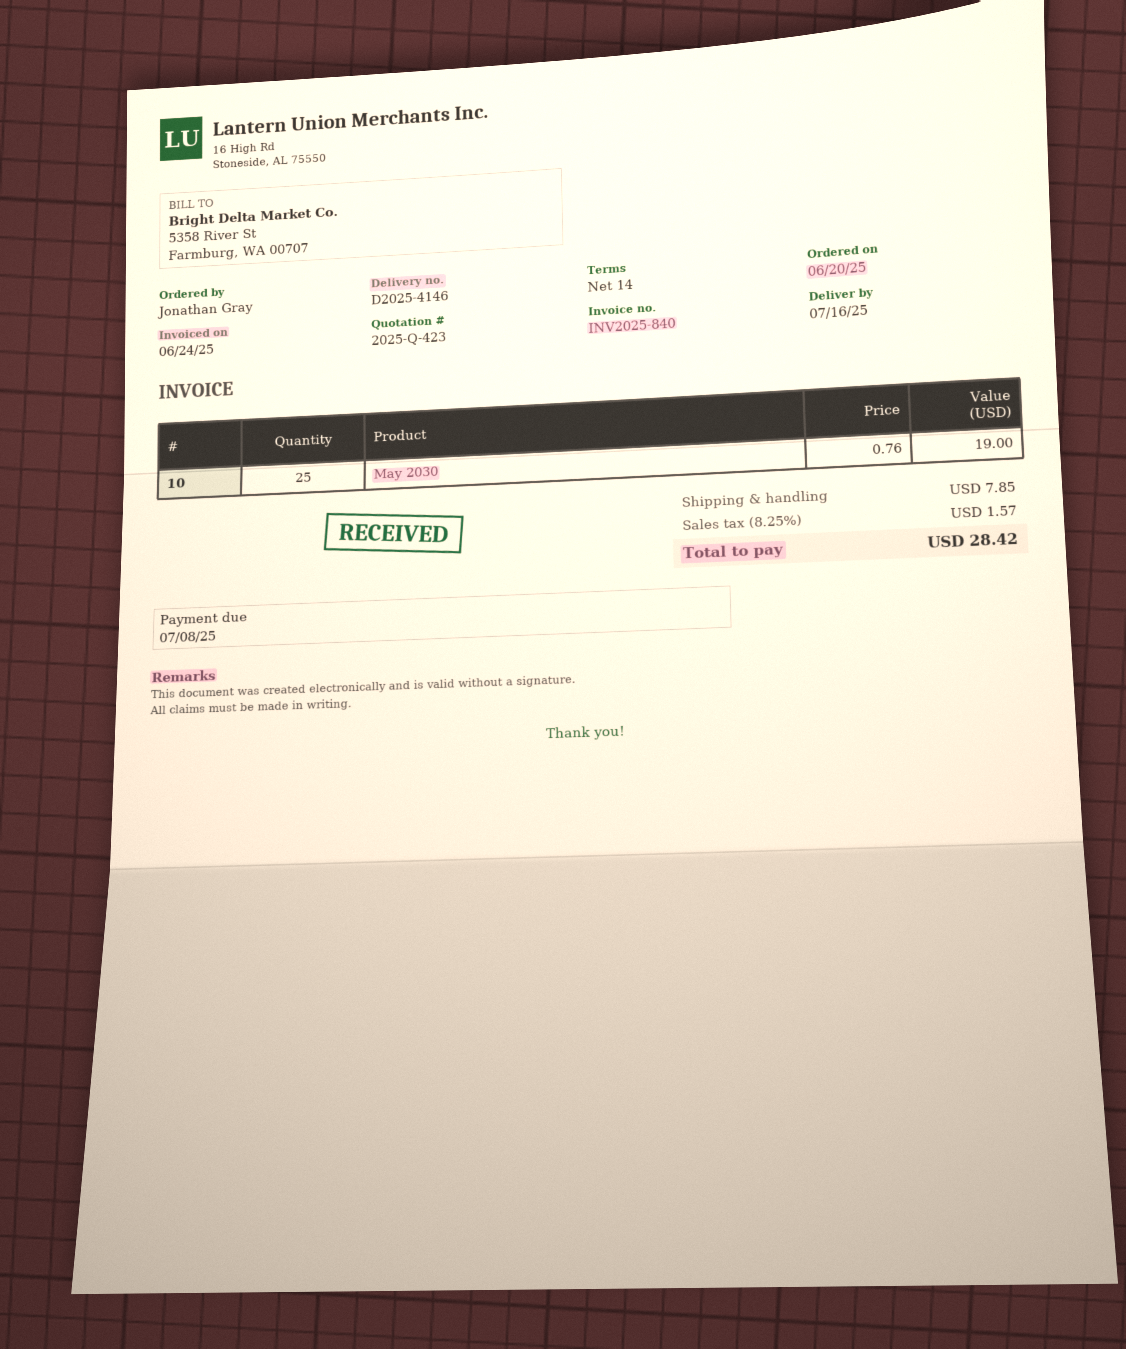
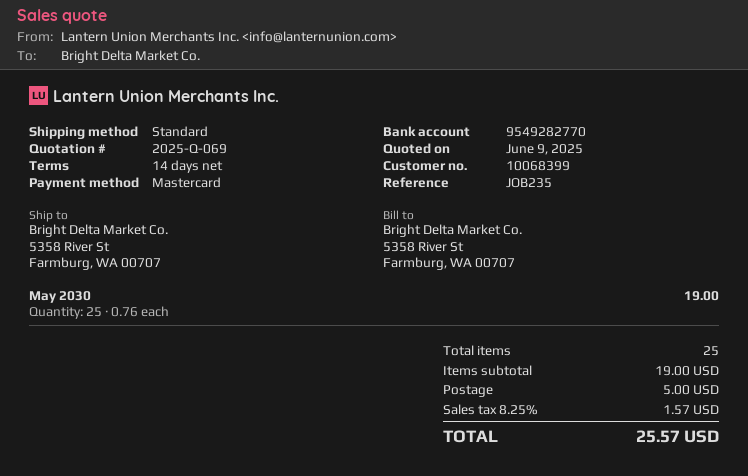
quote number: 2025-Q-423 -> 2025-Q-069
shipping: 7.85 -> 5.00
total: 28.42 -> 25.57

